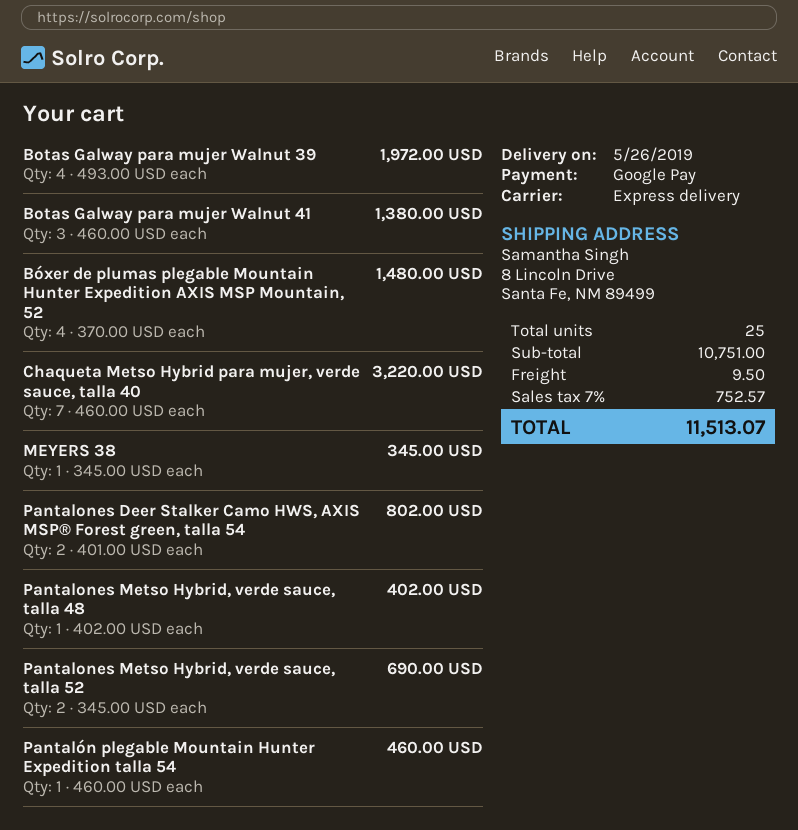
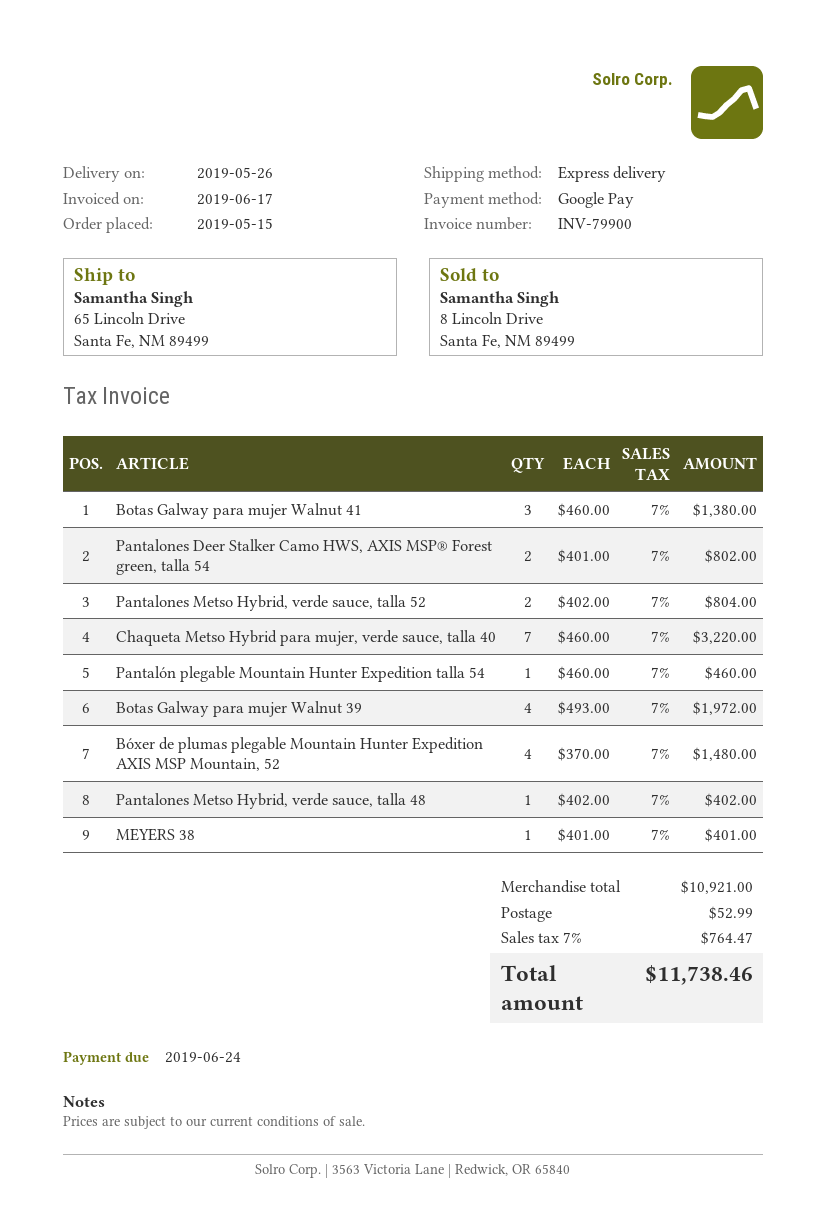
ship to: 8 Lincoln Drive, Santa Fe, NM 89499 -> 65 Lincoln Drive, Santa Fe, NM 89499
MEYERS 38: 1 x 345.00 = 345.00 -> 1 x 401.00 = 401.00
Pantalones Metso Hybrid, verde sauce, talla 52: 2 x 345.00 = 690.00 -> 2 x 402.00 = 804.00
subtotal: 10751.00 -> 10921.00
shipping: 9.50 -> 52.99
tax: 7% = 752.57 -> 7% = 764.47
total: 11513.07 -> 11738.46

